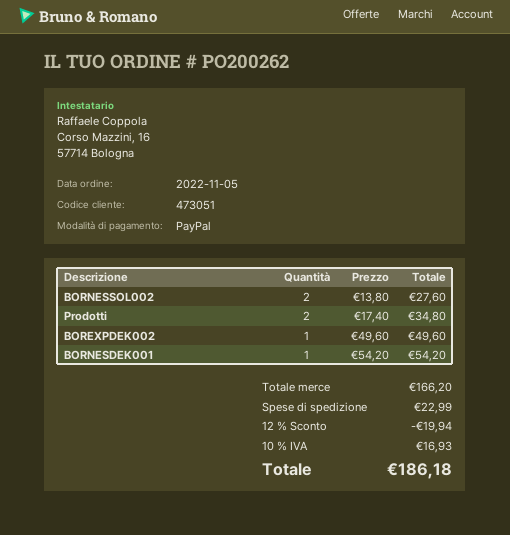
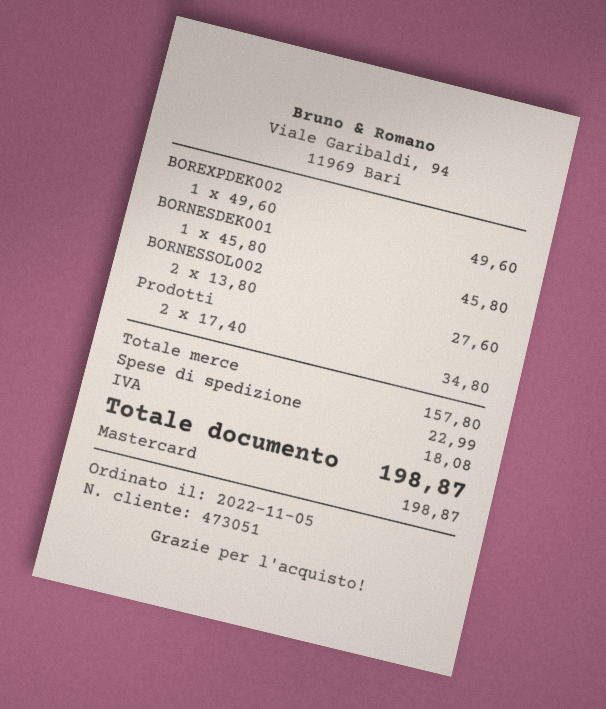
payment method: PayPal -> Mastercard
BORNESDEK001: 1 x 54.20 = 54.20 -> 1 x 45.80 = 45.80
subtotal: 166.20 -> 157.80
discount: 12% = 19.94 -> none
tax: 16.93 -> 18.08
total: 186.18 -> 198.87

